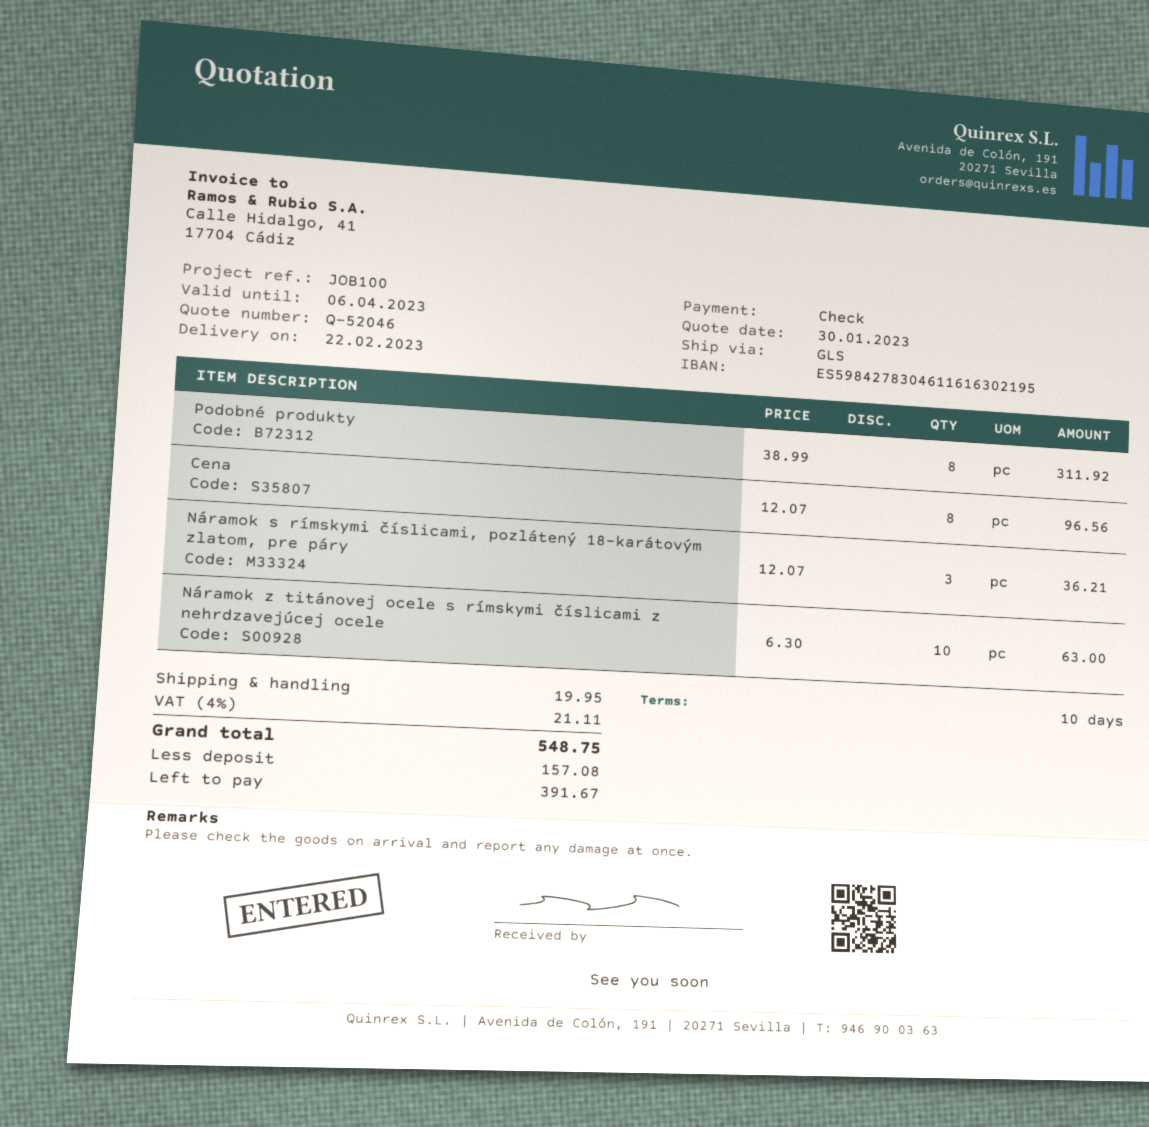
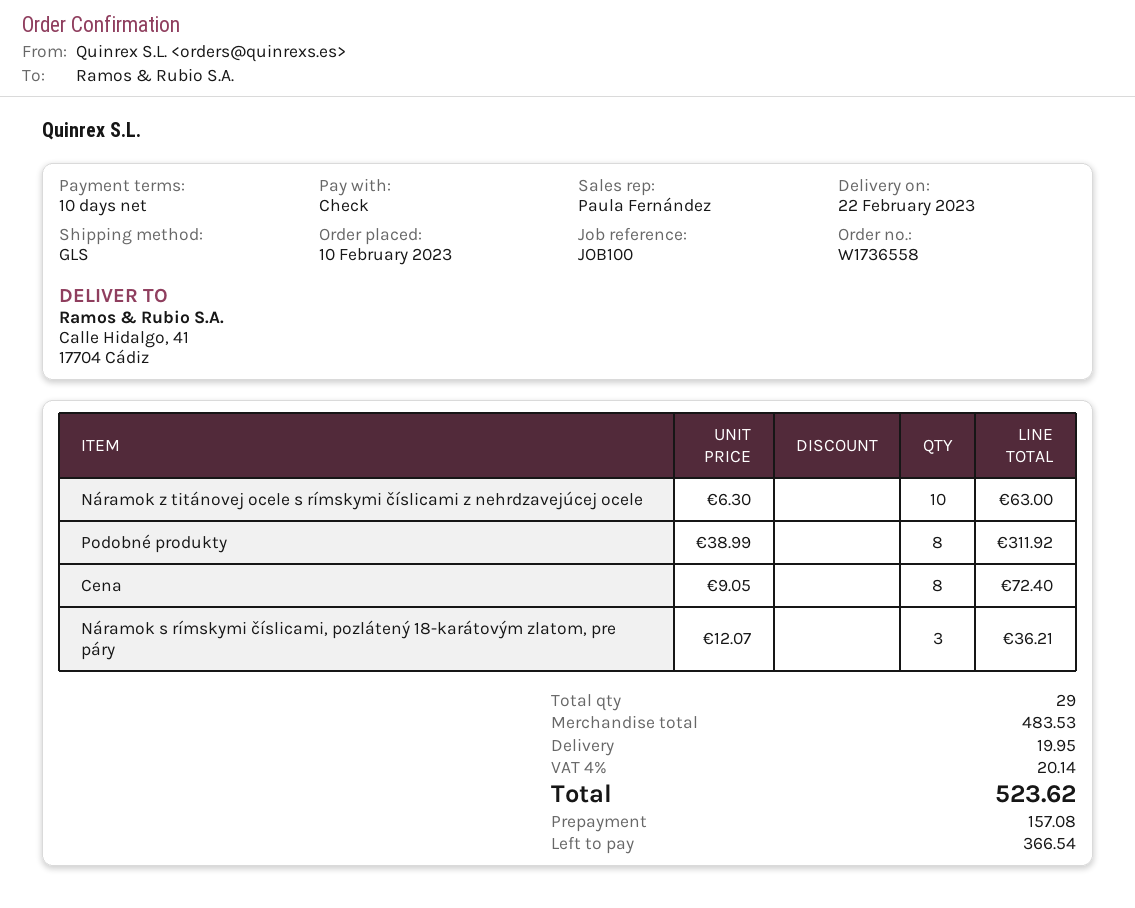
Cena: 8 x 12.07 = 96.56 -> 8 x 9.05 = 72.40
tax: 4% = 21.11 -> 4% = 20.14
total: 548.75 -> 523.62
balance: 391.67 -> 366.54

